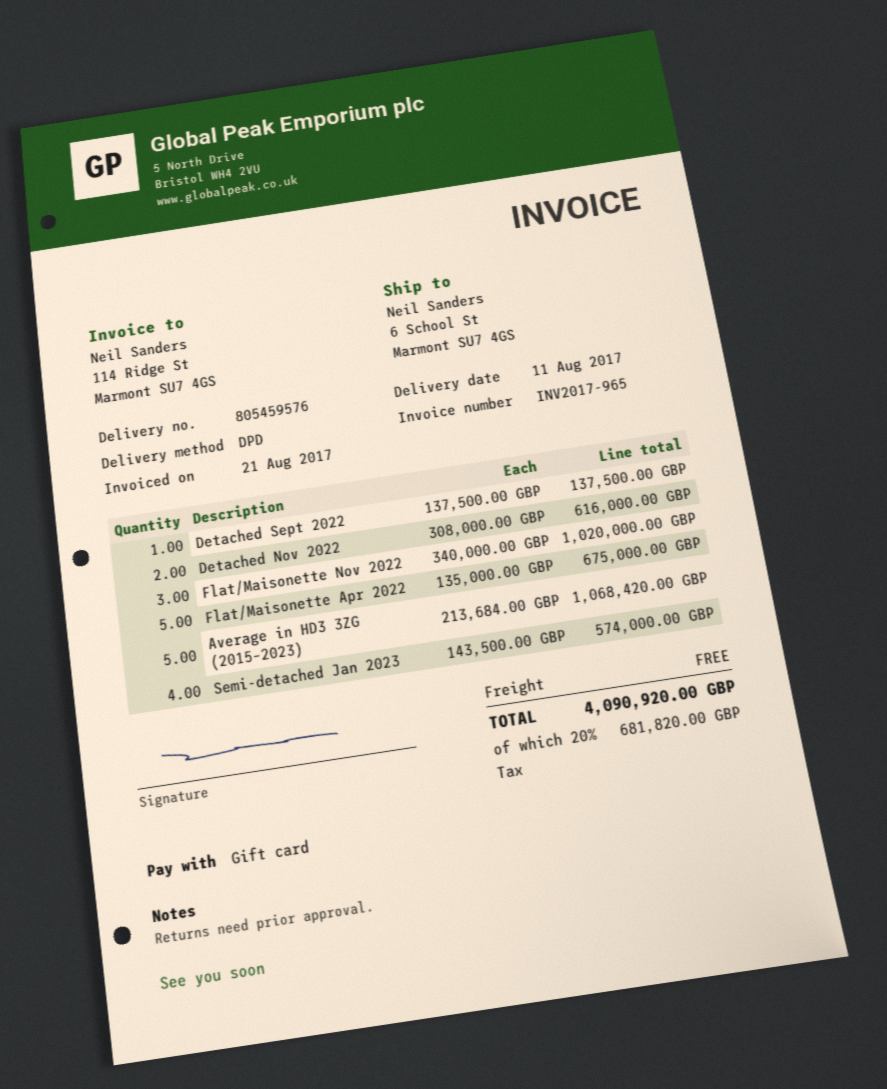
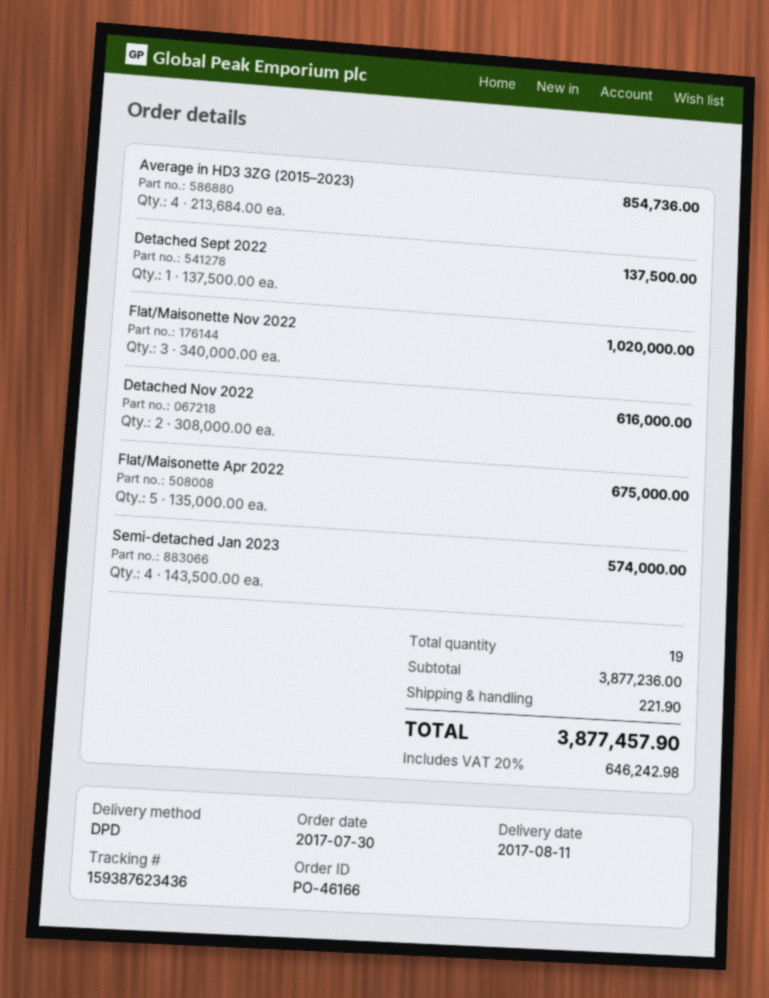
Average in HD3 3ZG (2015–2023): 5 x 213684.00 = 1068420.00 -> 4 x 213684.00 = 854736.00
shipping: 0.00 -> 221.90
tax: 20% = 681820.00 -> 20% = 646242.98
total: 4090920.00 -> 3877457.90

